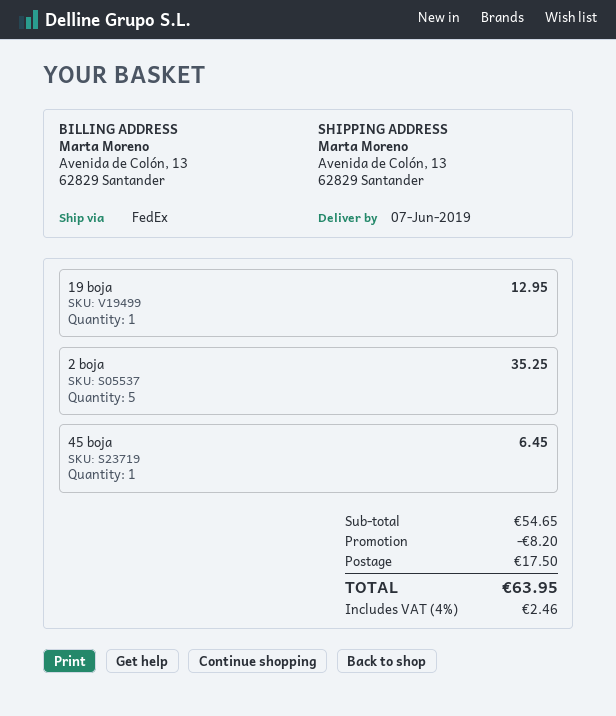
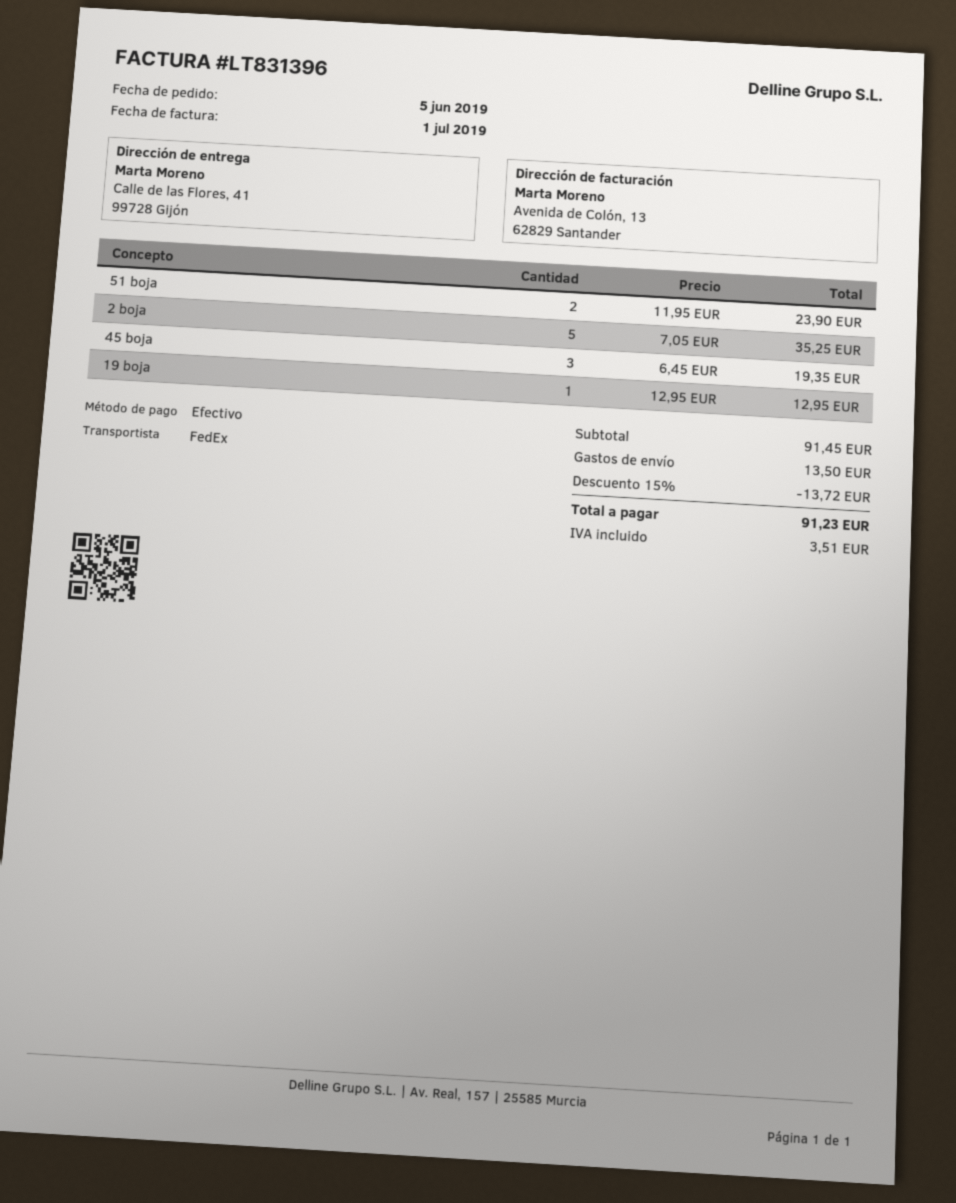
ship to: Avenida de Colón, 13, 62829 Santander -> Calle de las Flores, 41, 99728 Gijón
45 boja: 1 for 6.45 -> 3 for 19.35
51 boja: none -> 2 for 23.90
subtotal: 54.65 -> 91.45
discount: 8.20 -> 13.72
shipping: 17.50 -> 13.50
tax: 2.46 -> 3.51
total: 63.95 -> 91.23

